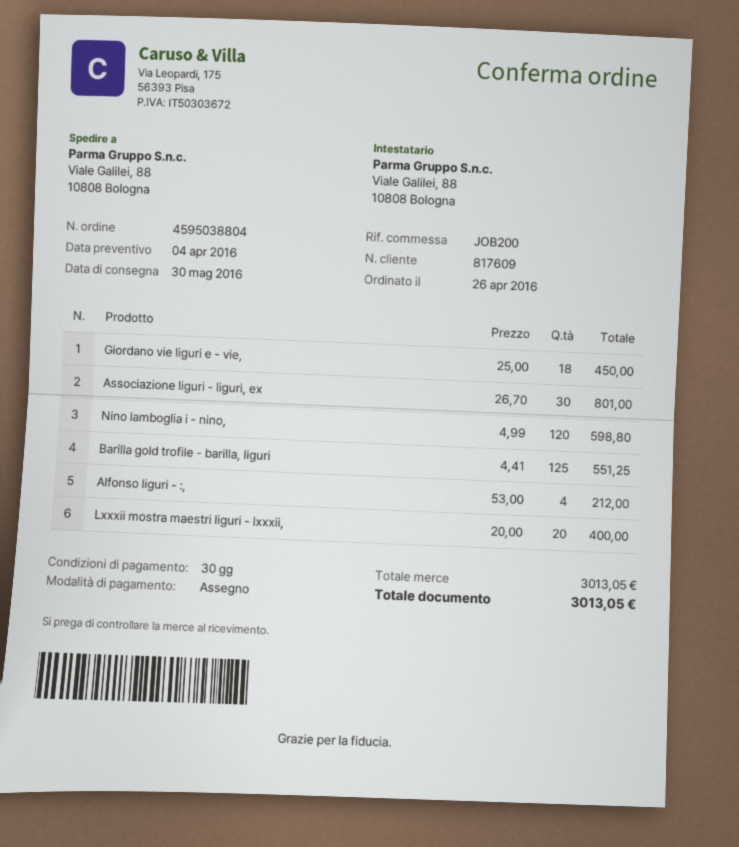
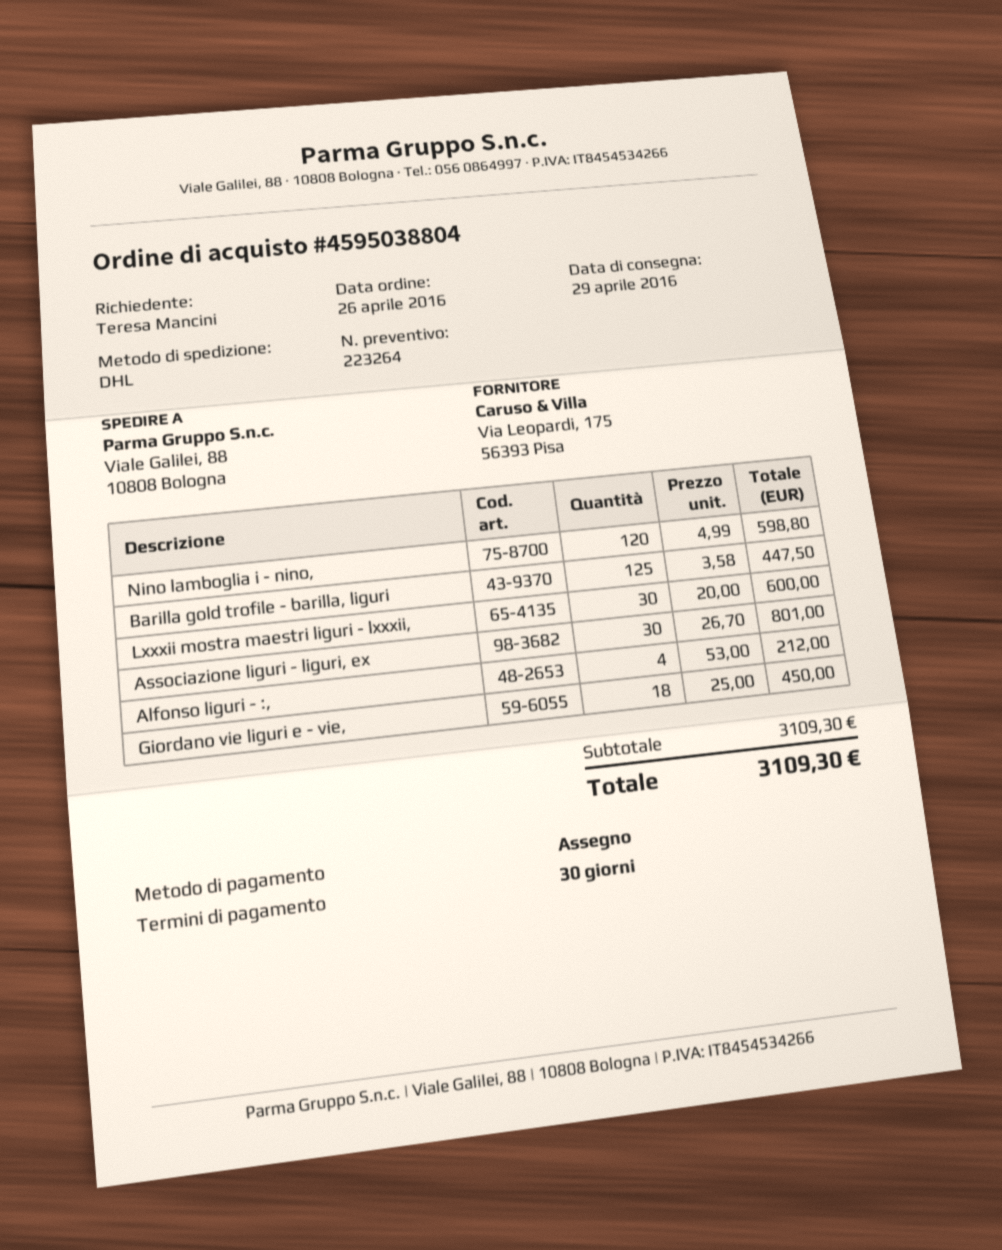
delivery date: 2016-05-30 -> 2016-04-29
Barilla gold trofile - barilla, liguri: 125 x 4.41 = 551.25 -> 125 x 3.58 = 447.50
Lxxxii mostra maestri liguri - lxxxii,: 20 x 20.00 = 400.00 -> 30 x 20.00 = 600.00
subtotal: 3013.05 -> 3109.30
total: 3013.05 -> 3109.30

